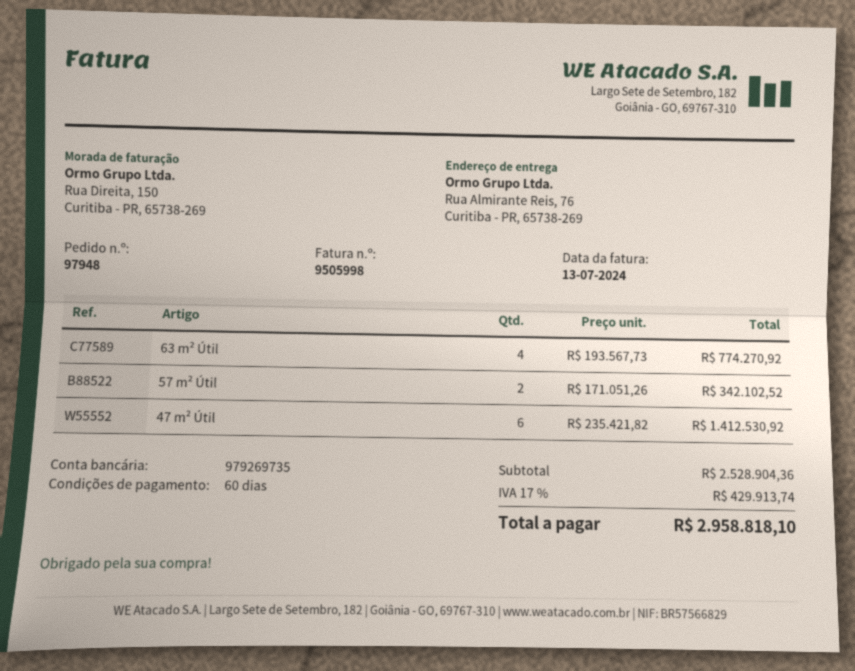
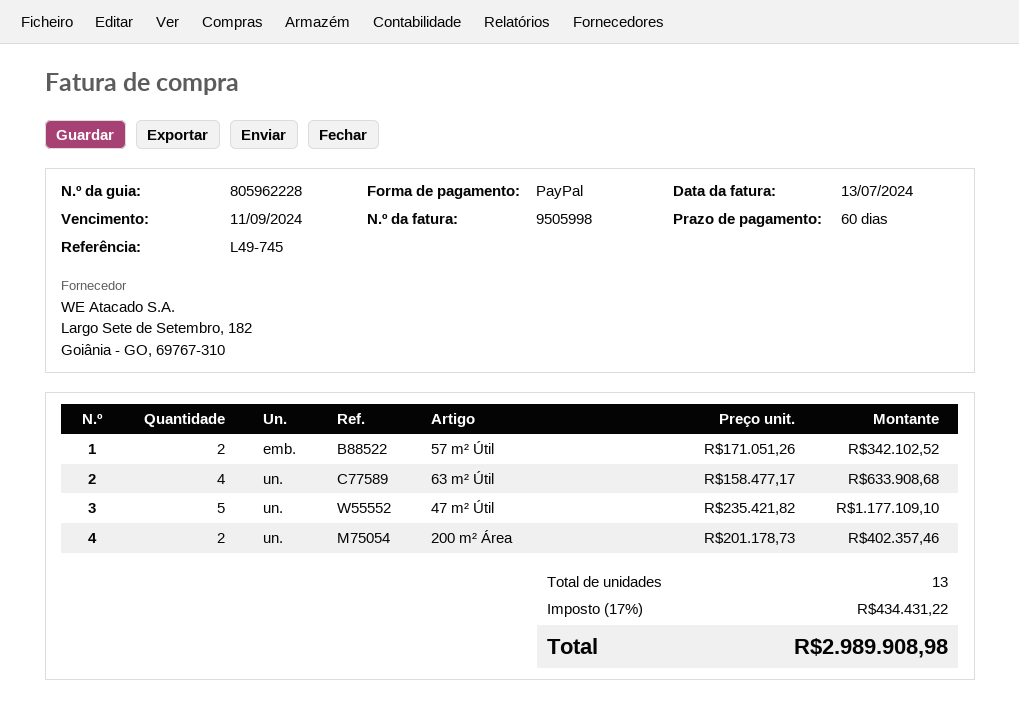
63 m² Útil: 4 x 193567.73 = 774270.92 -> 4 x 158477.17 = 633908.68
47 m² Útil: 6 x 235421.82 = 1412530.92 -> 5 x 235421.82 = 1177109.10
200 m² Área: none -> 2 x 201178.73 = 402357.46
tax: 17% = 429913.74 -> 17% = 434431.22
total: 2958818.10 -> 2989908.98

